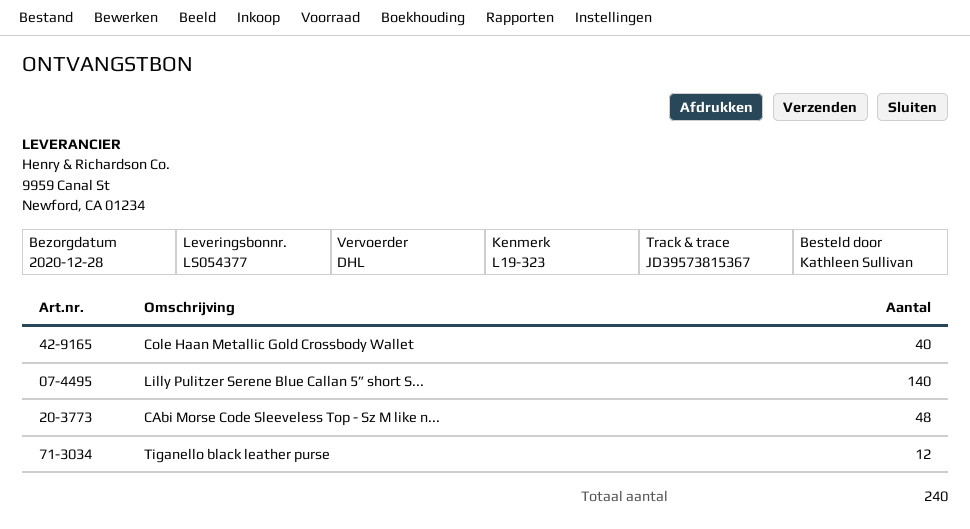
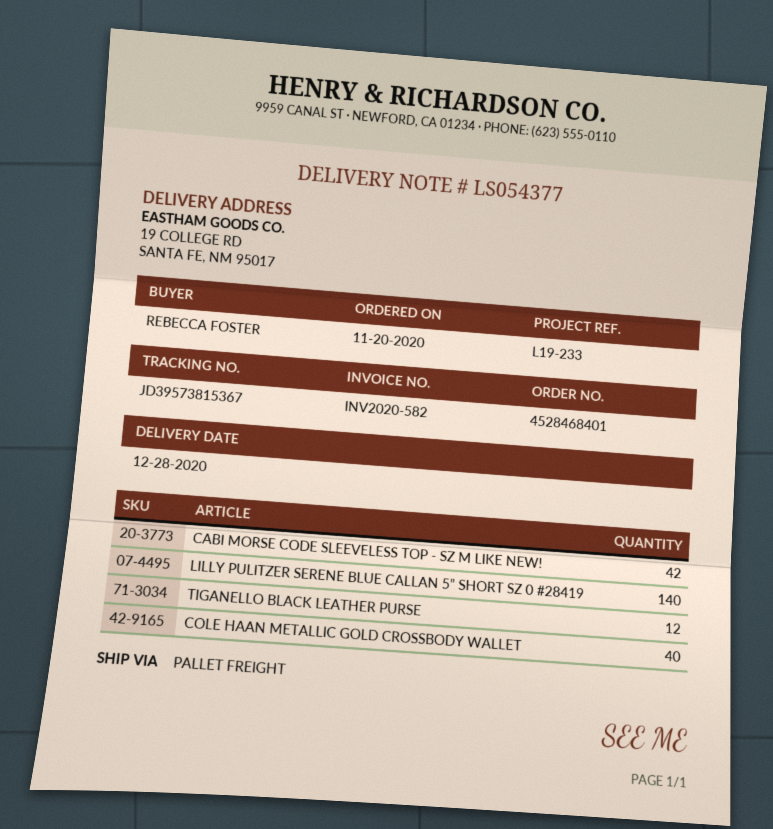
reference: L19-323 -> L19-233
ordered by: Kathleen Sullivan -> REBECCA FOSTER
shipping method: DHL -> pallet freight
CAbi Morse Code Sleeveless Top - Sz M like n...: 48 -> 42

